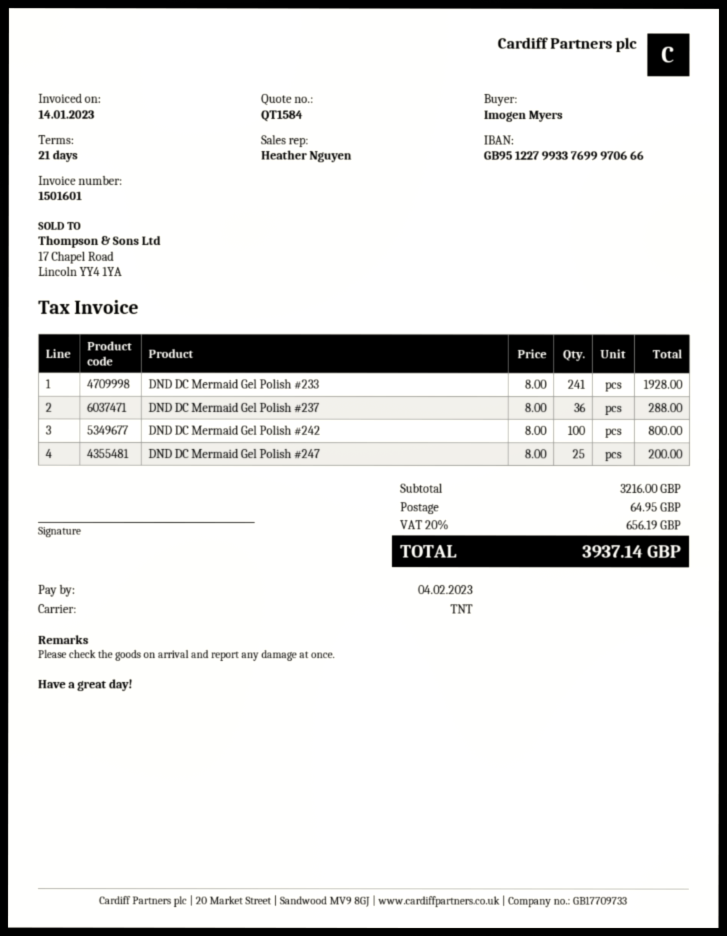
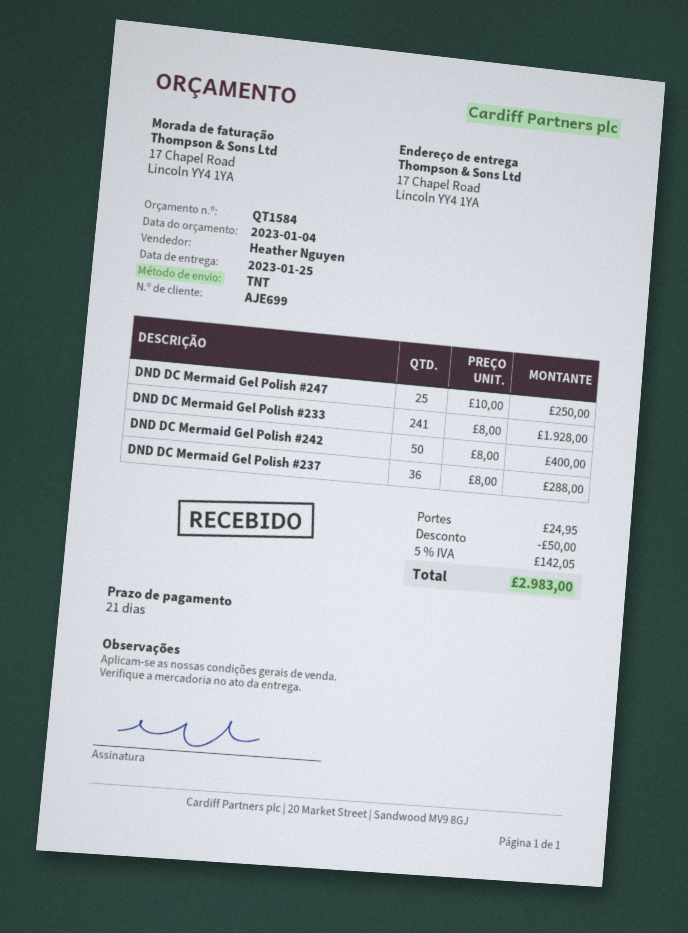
DND DC Mermaid Gel Polish #242: 100 x 8.00 = 800.00 -> 50 x 8.00 = 400.00
DND DC Mermaid Gel Polish #247: 25 x 8.00 = 200.00 -> 25 x 10.00 = 250.00
discount: none -> 50.00
shipping: 64.95 -> 24.95
tax: 20% = 656.19 -> 5% = 142.05
total: 3937.14 -> 2983.00

